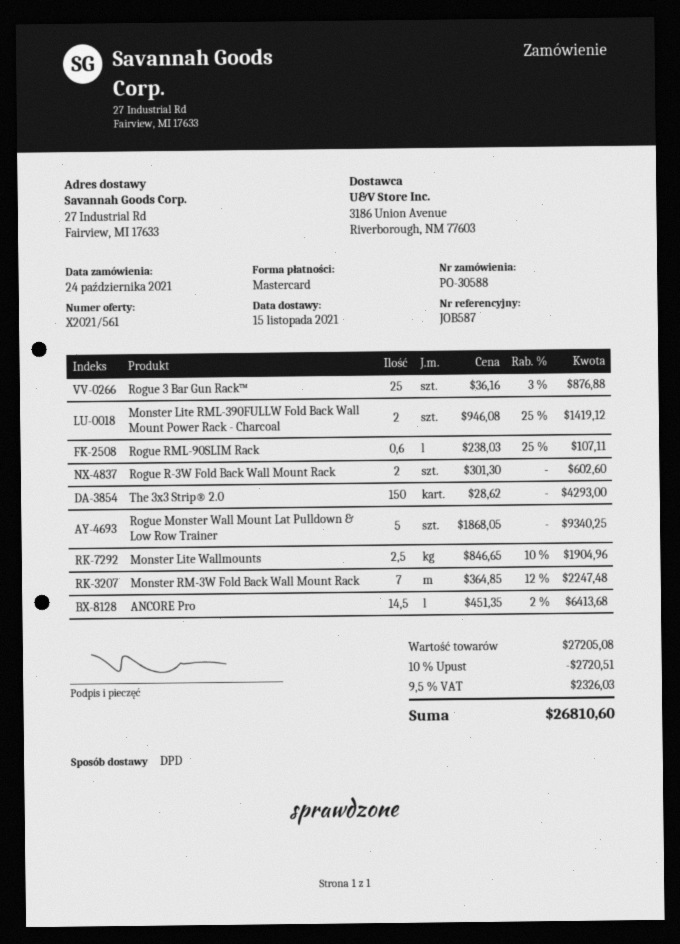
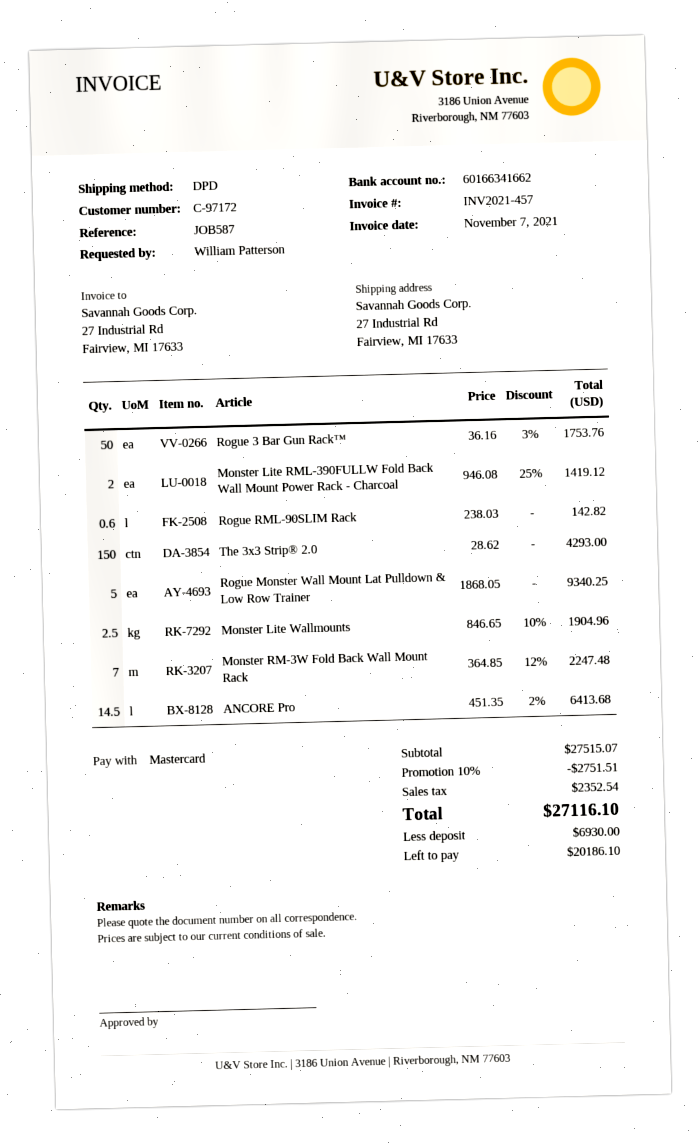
Rogue 3 Bar Gun Rack™: 25 x 36.16 - 3% = 876.88 -> 50 x 36.16 - 3% = 1753.76
Rogue RML-90SLIM Rack: 0.6 x 238.03 - 25% = 107.11 -> 0.6 x 238.03 = 142.82
Rogue R-3W Fold Back Wall Mount Rack: 2 x 301.30 = 602.60 -> none
subtotal: 27205.08 -> 27515.07
discount: 10% = 2720.51 -> 10% = 2751.51
tax: 2326.03 -> 2352.54
total: 26810.60 -> 27116.10

